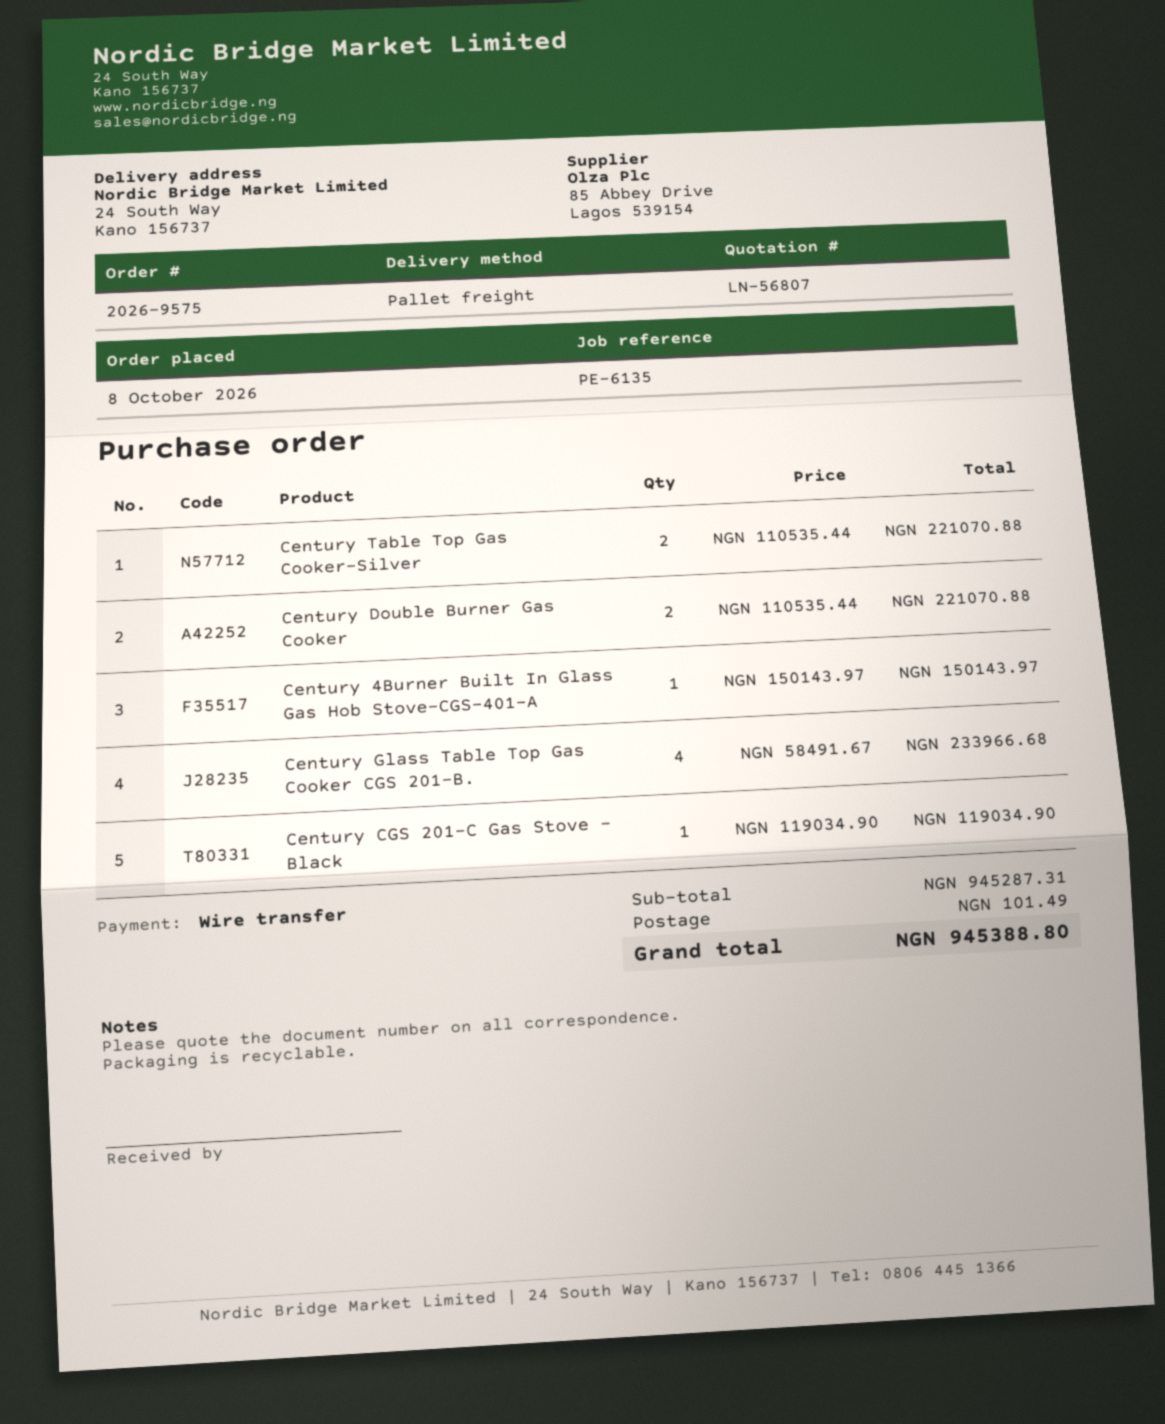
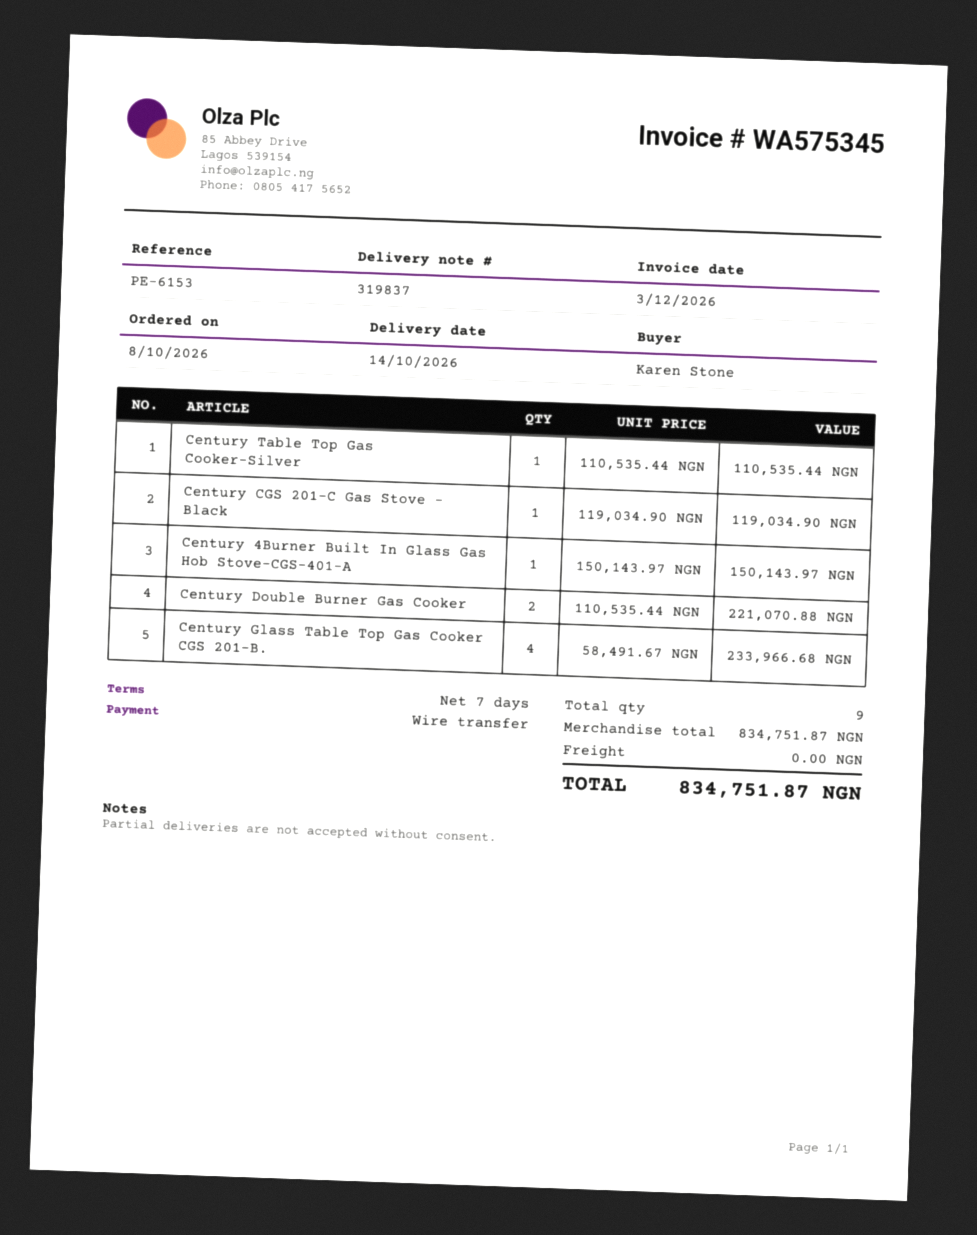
reference: PE-6135 -> PE-6153
Century Table Top Gas Cooker-Silver: 2 x 110535.44 = 221070.88 -> 1 x 110535.44 = 110535.44
subtotal: 945287.31 -> 834751.87
shipping: 101.49 -> 0.00
total: 945388.80 -> 834751.87

